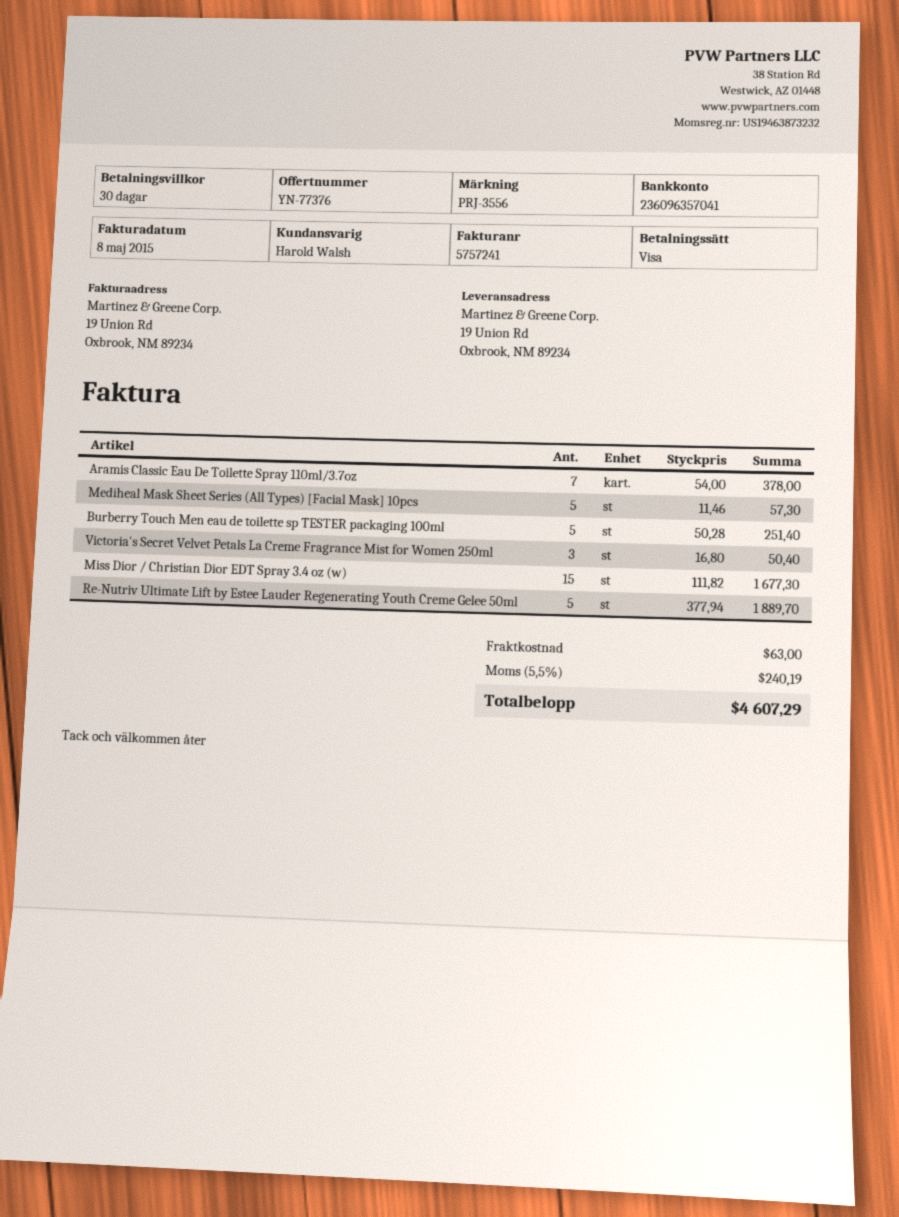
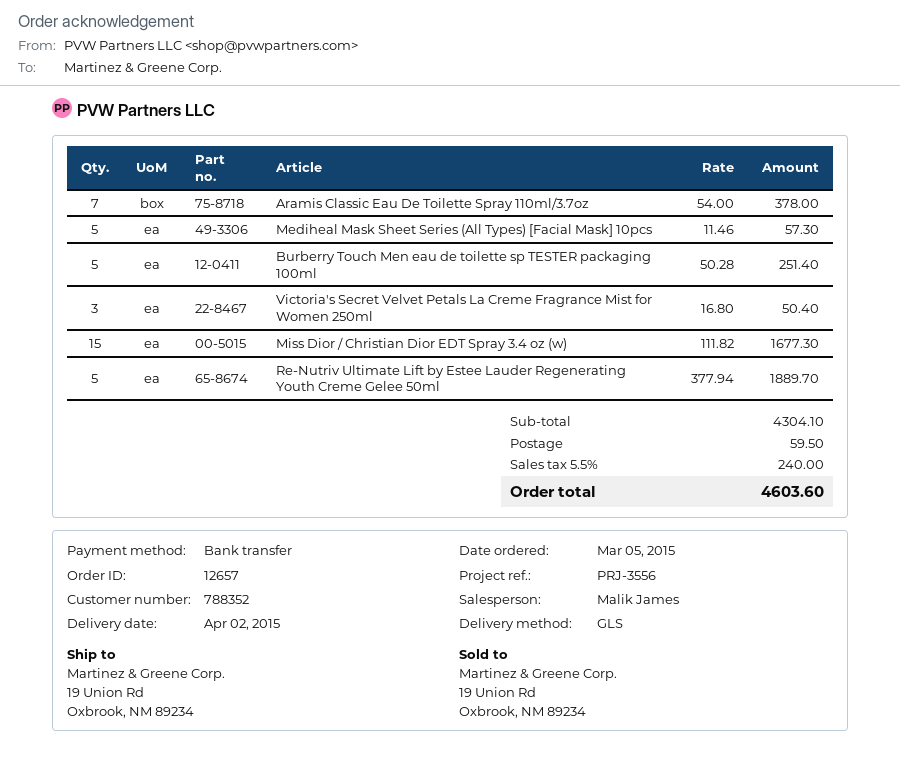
sales rep: Harold Walsh -> Malik James
payment method: Visa -> bank transfer
shipping: 63.00 -> 59.50
tax: 5.5% = 240.19 -> 5.5% = 240.00
total: 4607.29 -> 4603.60

